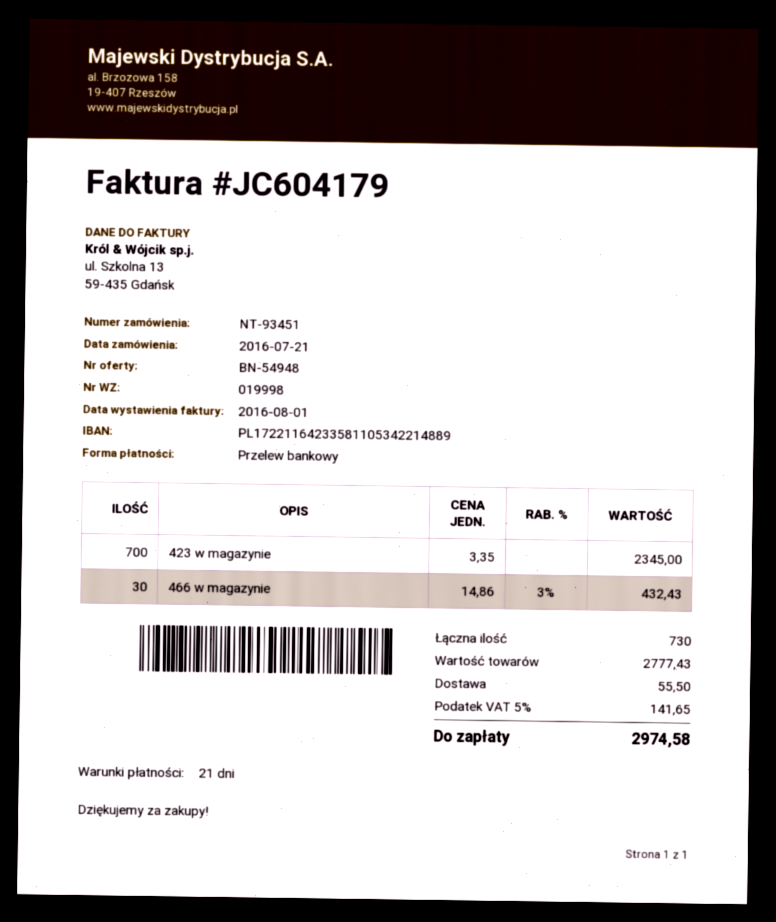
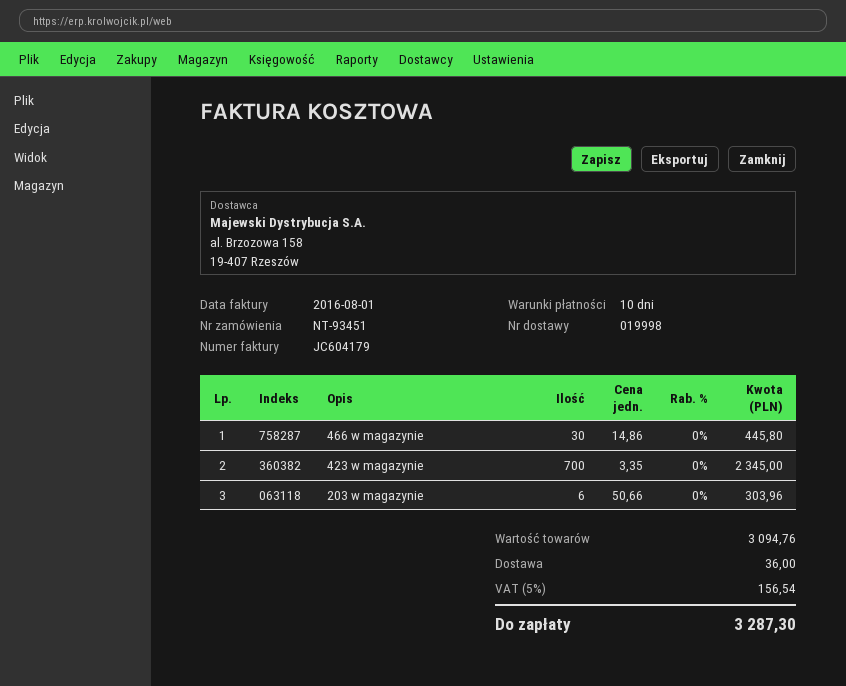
payment terms: 21 days -> 10 days
466 w magazynie: 30 x 14.86 - 3% = 432.43 -> 30 x 14.86 = 445.80
203 w magazynie: none -> 6 x 50.66 = 303.96
subtotal: 2777.43 -> 3094.76
shipping: 55.50 -> 36.00
tax: 5% = 141.65 -> 5% = 156.54
total: 2974.58 -> 3287.30

